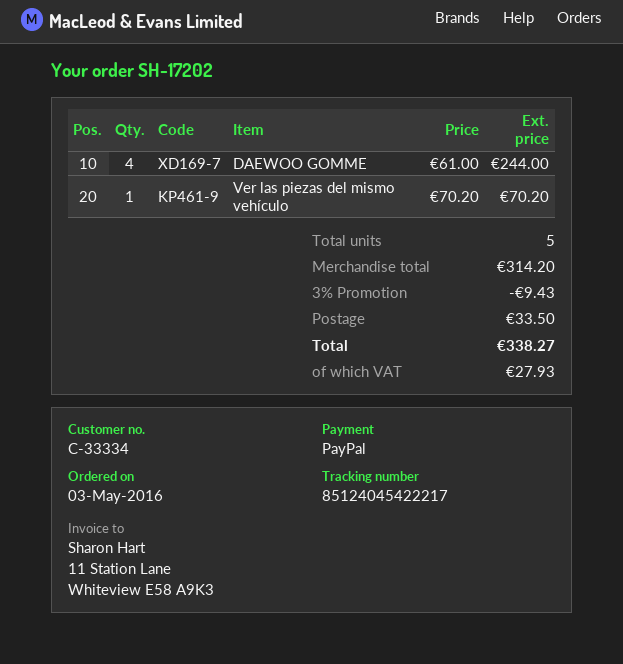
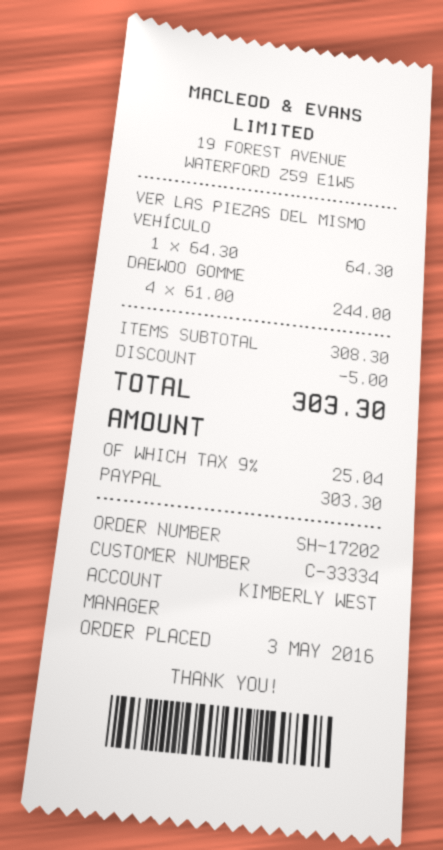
Ver las piezas del mismo vehículo: 1 x 70.20 = 70.20 -> 1 x 64.30 = 64.30
subtotal: 314.20 -> 308.30
discount: 9.43 -> 5.00
shipping: 33.50 -> none
tax: 27.93 -> 25.04
total: 338.27 -> 303.30

